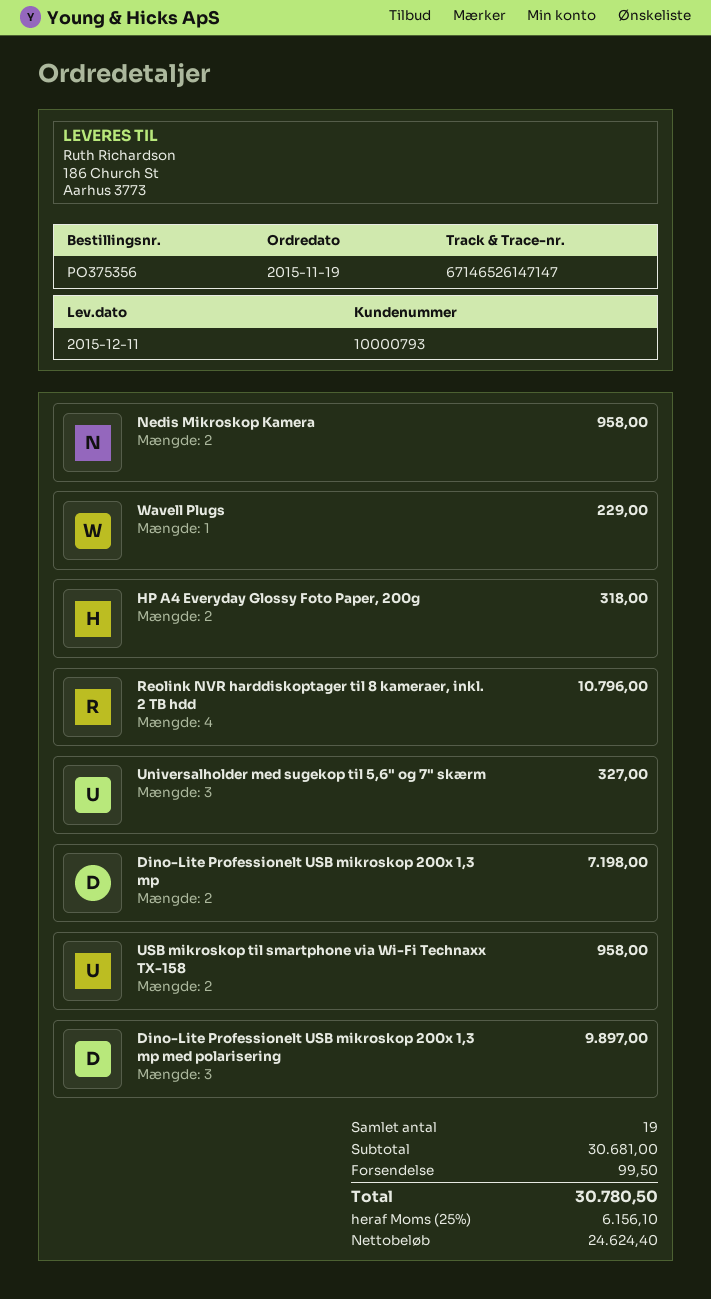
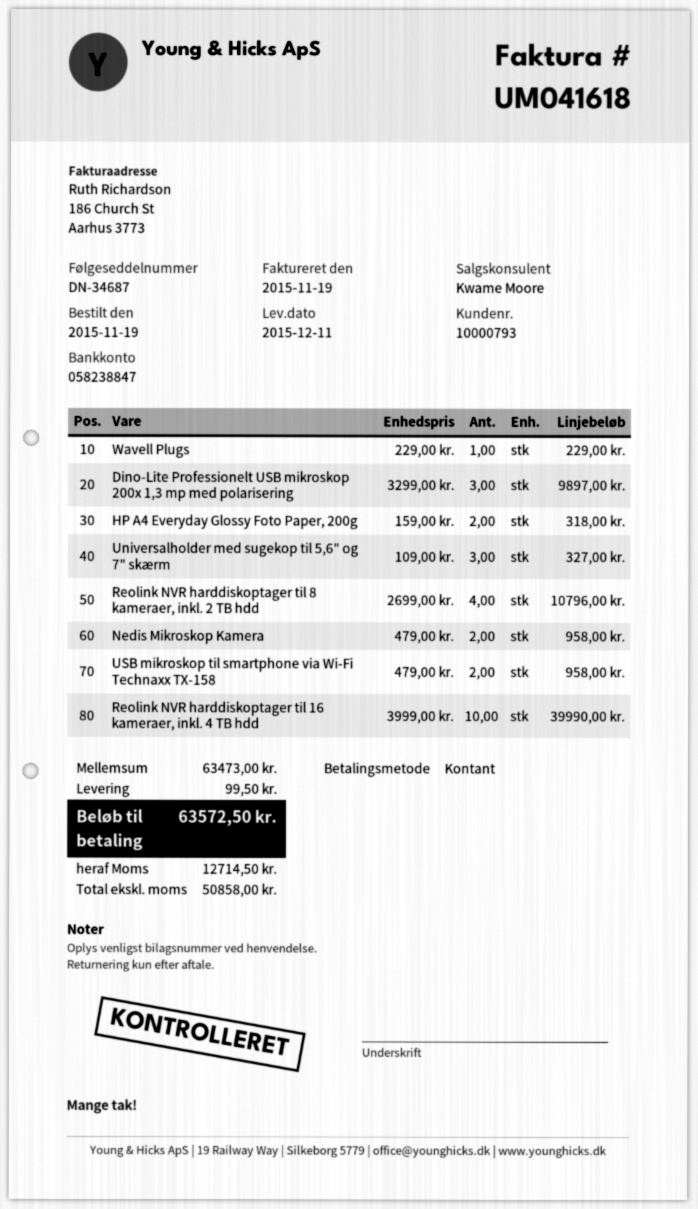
Dino-Lite Professionelt USB mikroskop 200x 1,3 mp: 2 for 7198.00 -> none
Reolink NVR harddiskoptager til 16 kameraer, inkl. 4 TB hdd: none -> 10 for 39990.00
subtotal: 30681.00 -> 63473.00
net: 24624.40 -> 50858.00
tax: 6156.10 -> 12714.50
total: 30780.50 -> 63572.50

